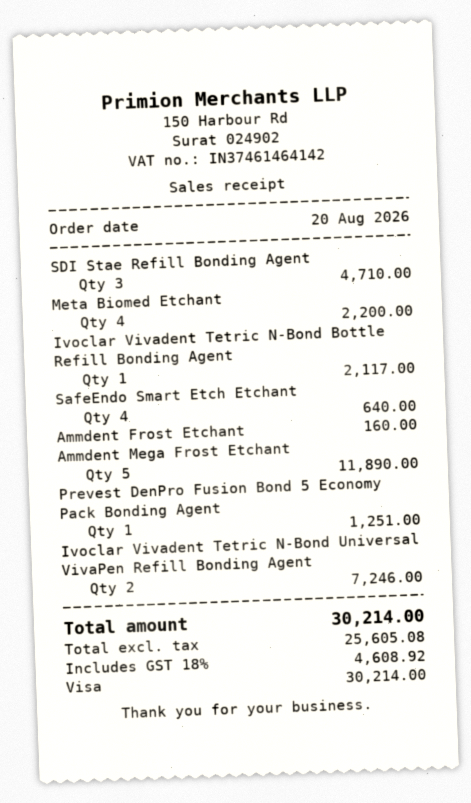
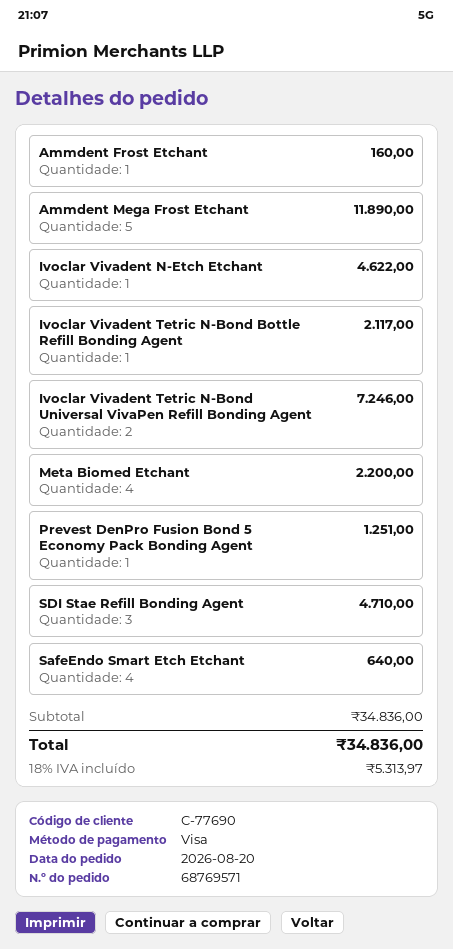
Ivoclar Vivadent N-Etch Etchant: none -> 1 for 4622.00
tax: 18% = 4608.92 -> 18% = 5313.97
total: 30214.00 -> 34836.00

